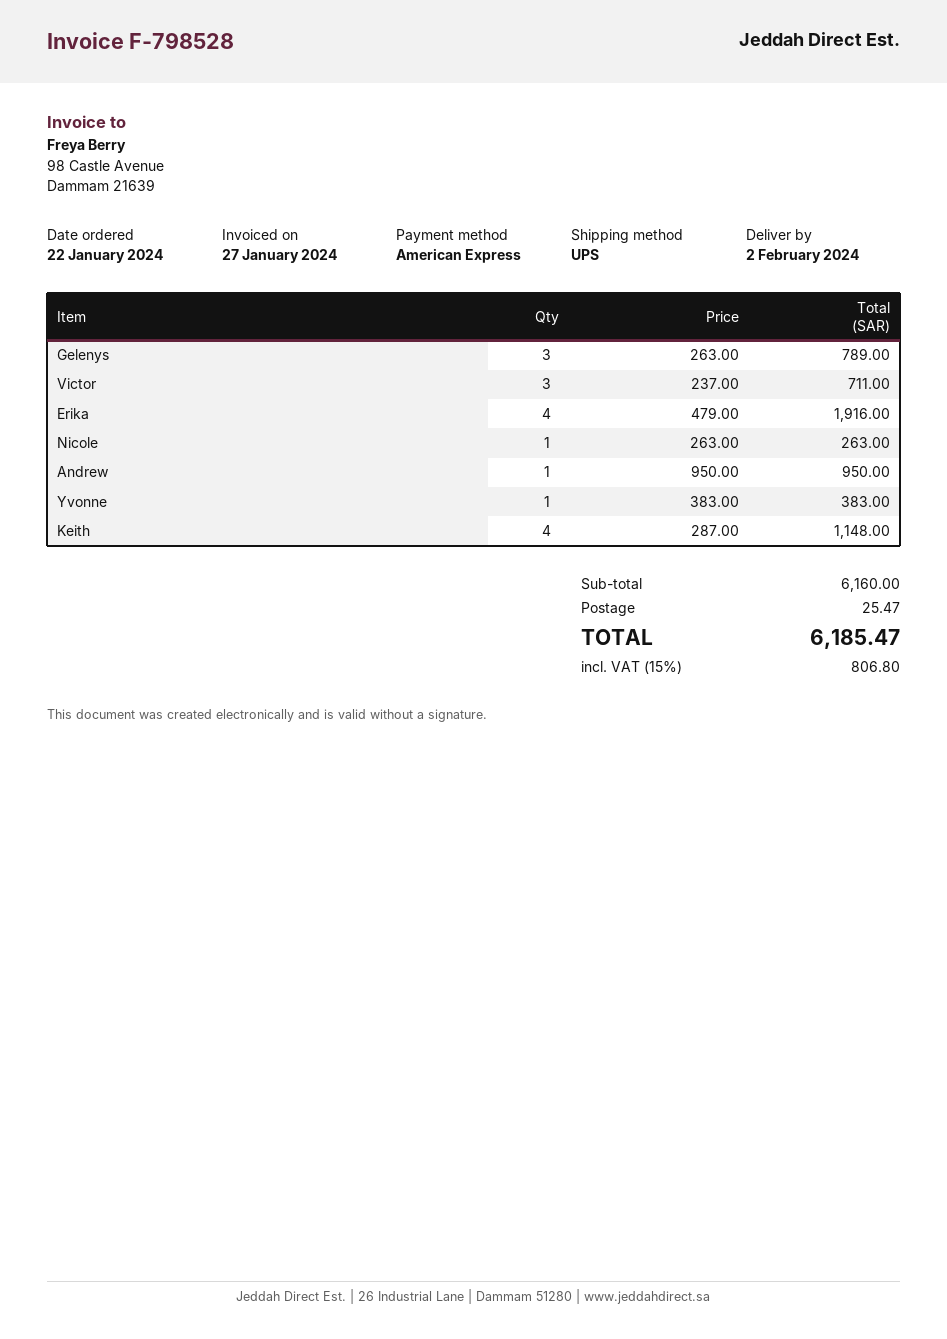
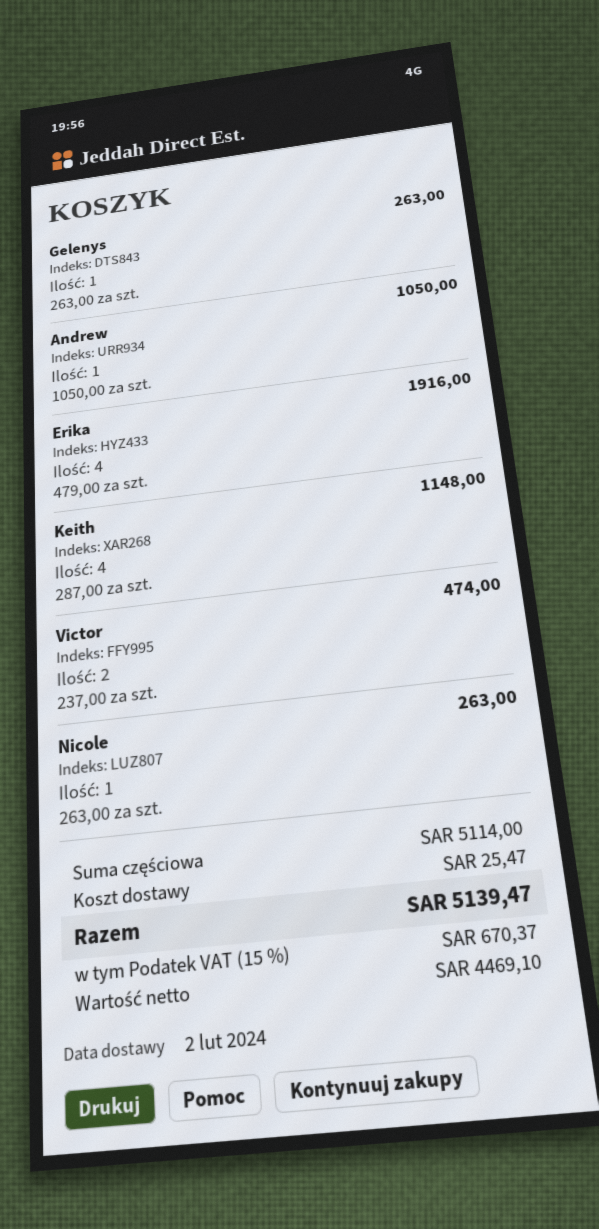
Gelenys: 3 x 263.00 = 789.00 -> 1 x 263.00 = 263.00
Victor: 3 x 237.00 = 711.00 -> 2 x 237.00 = 474.00
Andrew: 1 x 950.00 = 950.00 -> 1 x 1050.00 = 1050.00
Yvonne: 1 x 383.00 = 383.00 -> none
subtotal: 6160.00 -> 5114.00
tax: 15% = 806.80 -> 15% = 670.37
total: 6185.47 -> 5139.47

